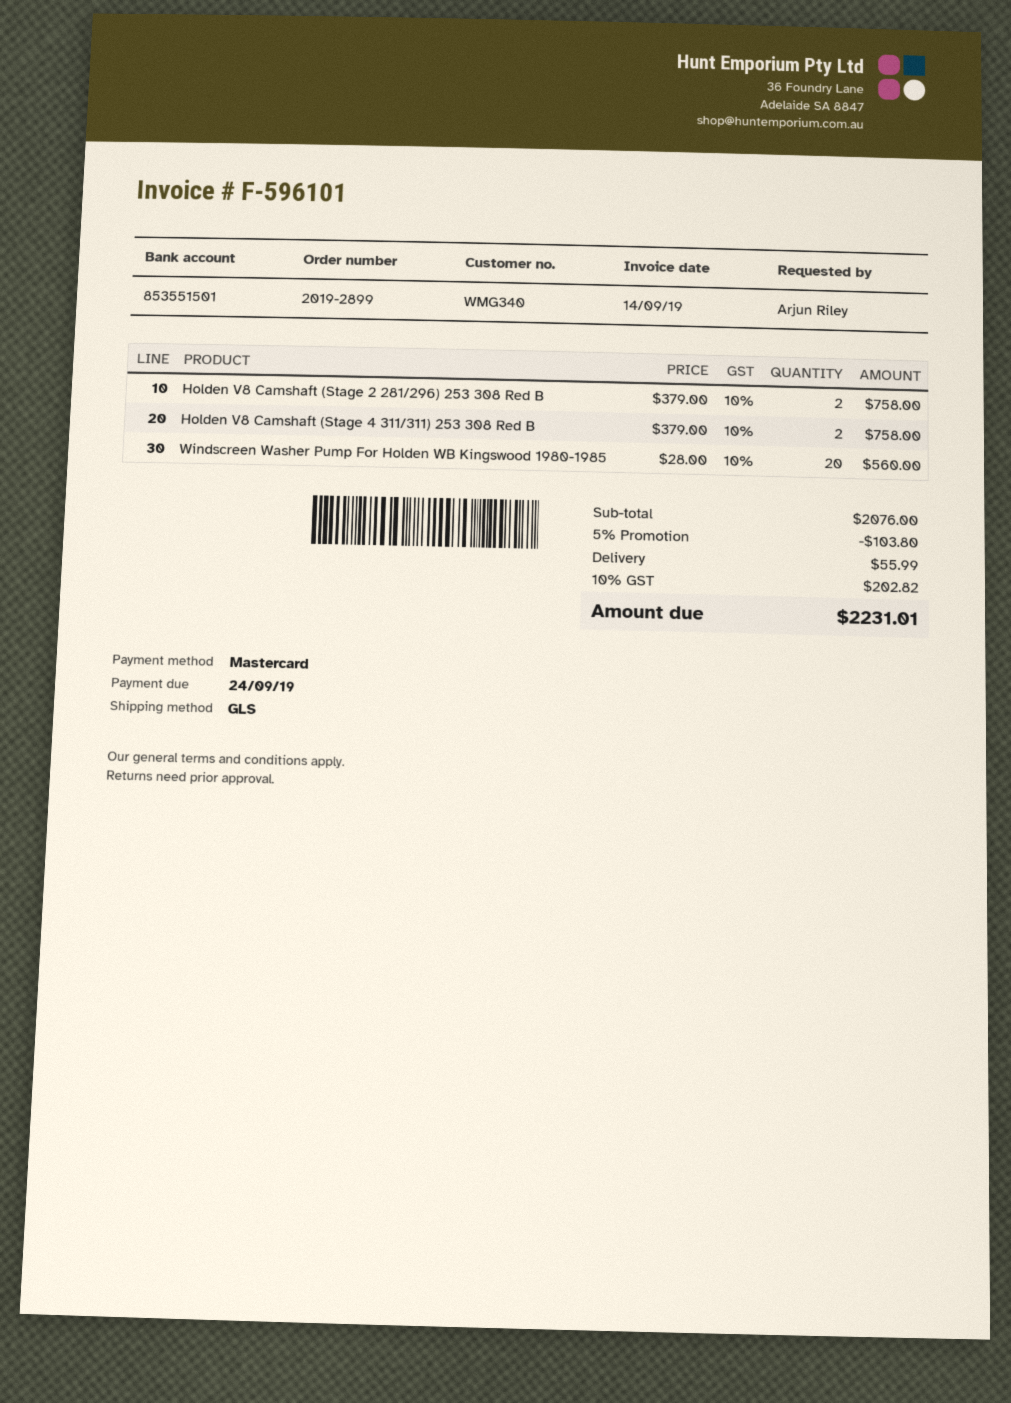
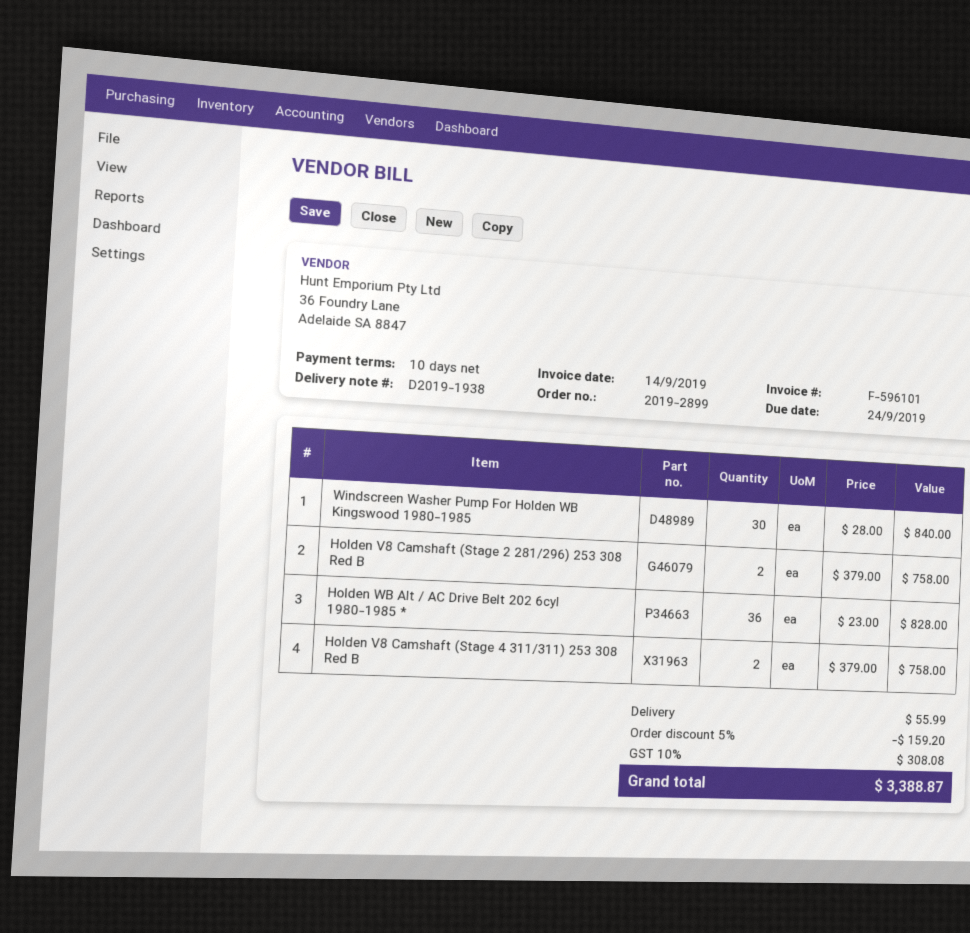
Windscreen Washer Pump For Holden WB Kingswood 1980-1985: 20 x 28.00 = 560.00 -> 30 x 28.00 = 840.00
Holden WB Alt / AC Drive Belt 202 6cyl 1980-1985 *: none -> 36 x 23.00 = 828.00
discount: 5% = 103.80 -> 5% = 159.20
tax: 10% = 202.82 -> 10% = 308.08
total: 2231.01 -> 3388.87

